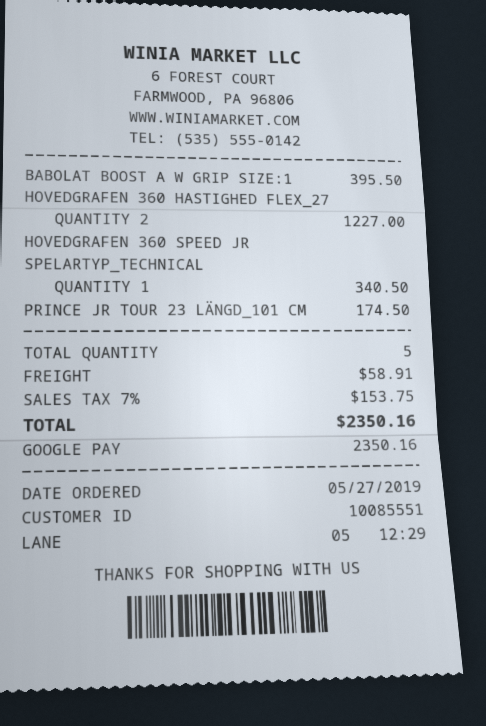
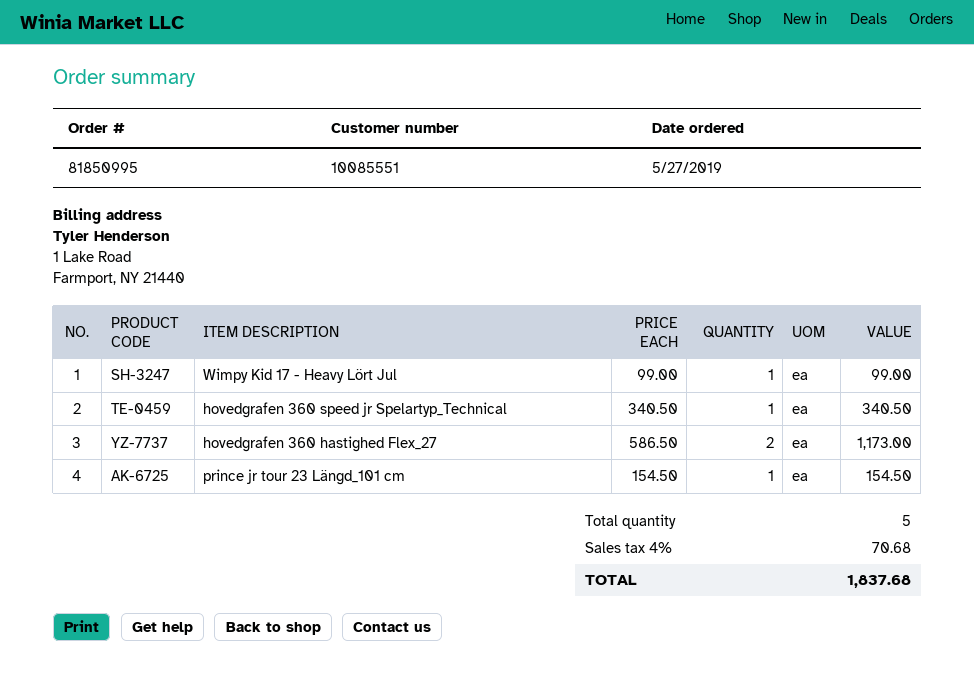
BABOLAT BOOST A W GRIP SIZE:1: 1 for 395.50 -> none
HOVEDGRAFEN 360 HASTIGHED FLEX_27: 2 for 1227.00 -> 2 for 1173.00
PRINCE JR TOUR 23 LÄNGD_101 CM: 1 for 174.50 -> 1 for 154.50
Wimpy Kid 17 - Heavy Lört Jul: none -> 1 for 99.00
shipping: 58.91 -> none
tax: 7% = 153.75 -> 4% = 70.68
total: 2350.16 -> 1837.68

